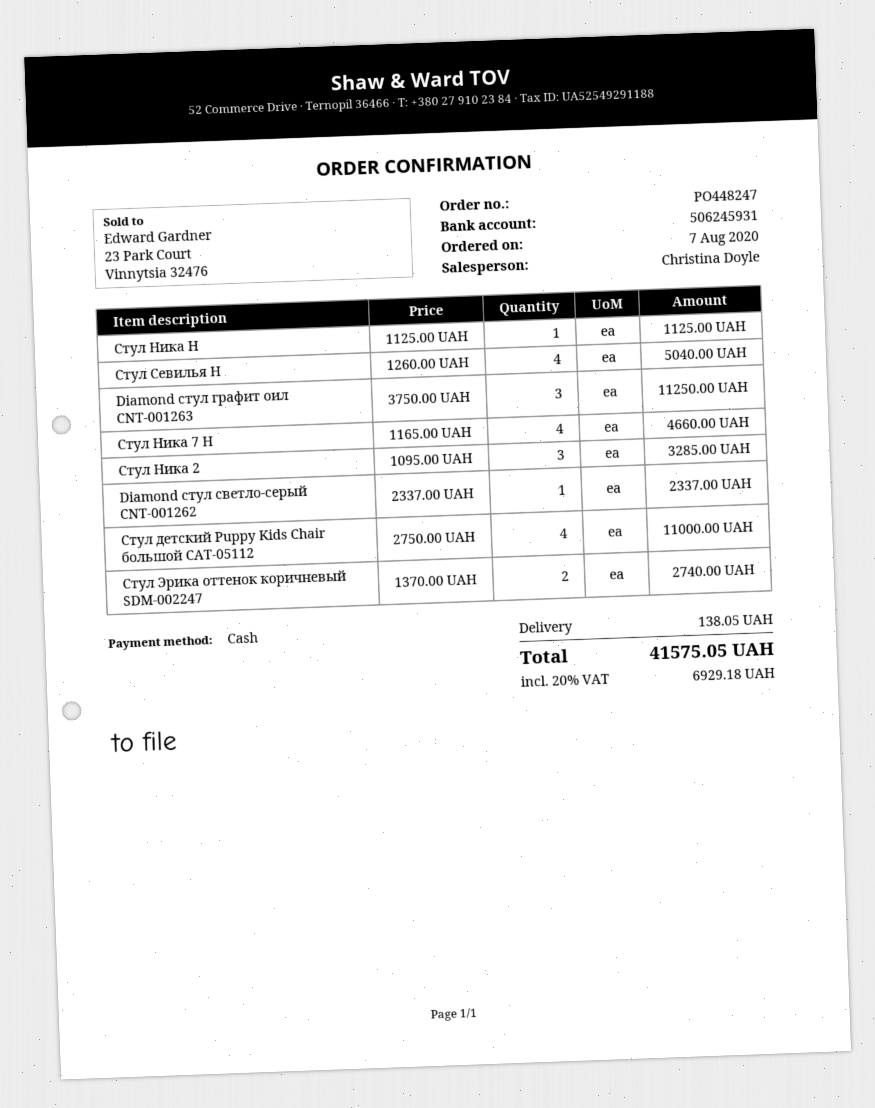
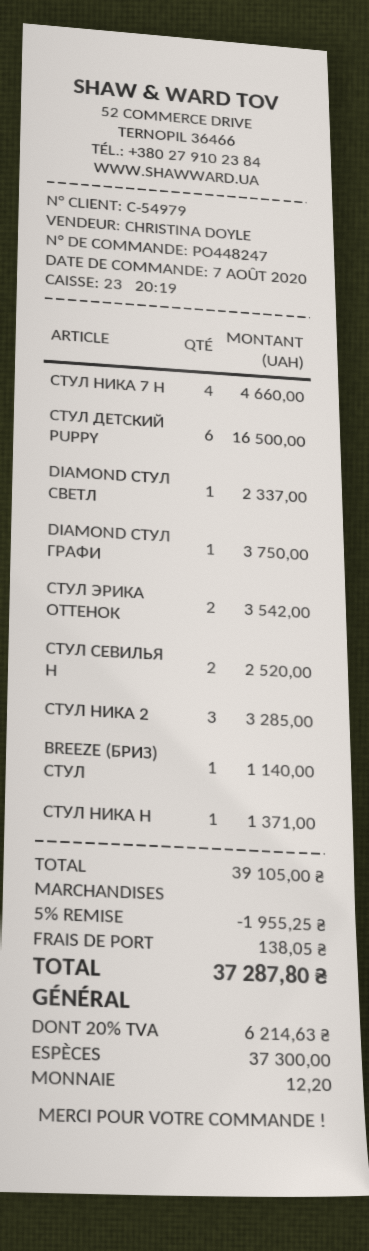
Стул Ника Н: 1 for 1125.00 -> 1 for 1371.00
Стул Севилья Н: 4 for 5040.00 -> 2 for 2520.00
Diamond стул графит оил CNT-001263: 3 for 11250.00 -> 1 for 3750.00
Стул детский Puppy Kids Chair большой CAT-05112: 4 for 11000.00 -> 6 for 16500.00
Стул Эрика оттенок коричневый SDM-002247: 2 for 2740.00 -> 2 for 3542.00
BREEZE (БРИЗ) СТУЛ: none -> 1 for 1140.00
discount: none -> 5% = 1955.25
tax: 20% = 6929.18 -> 20% = 6214.63
total: 41575.05 -> 37287.80

